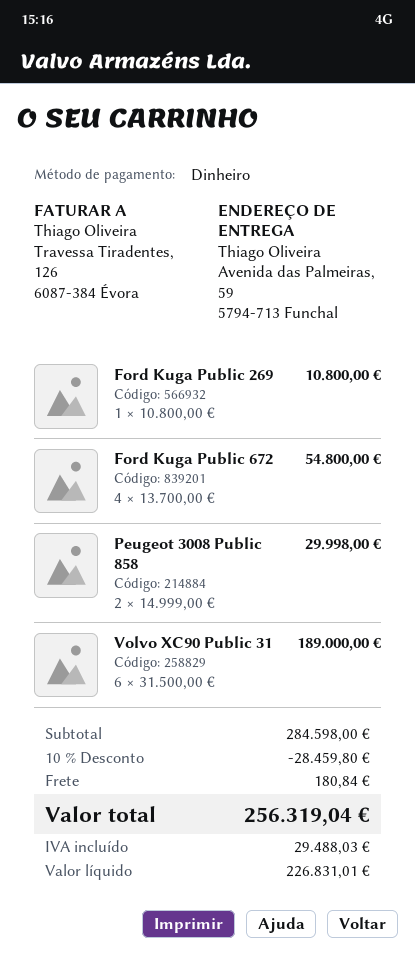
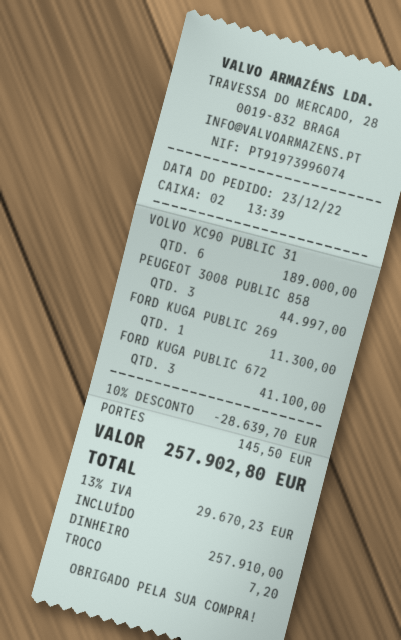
Ford Kuga Public 269: 1 for 10800.00 -> 1 for 11300.00
Ford Kuga Public 672: 4 for 54800.00 -> 3 for 41100.00
Peugeot 3008 Public 858: 2 for 29998.00 -> 3 for 44997.00
discount: 10% = 28459.80 -> 10% = 28639.70
shipping: 180.84 -> 145.50
tax: 29488.03 -> 29670.23
total: 256319.04 -> 257902.80

